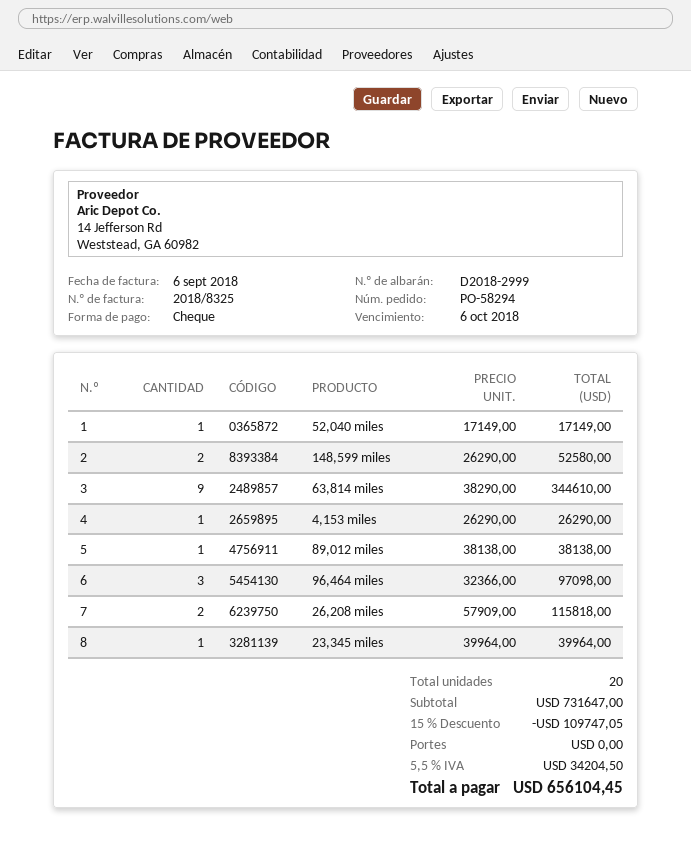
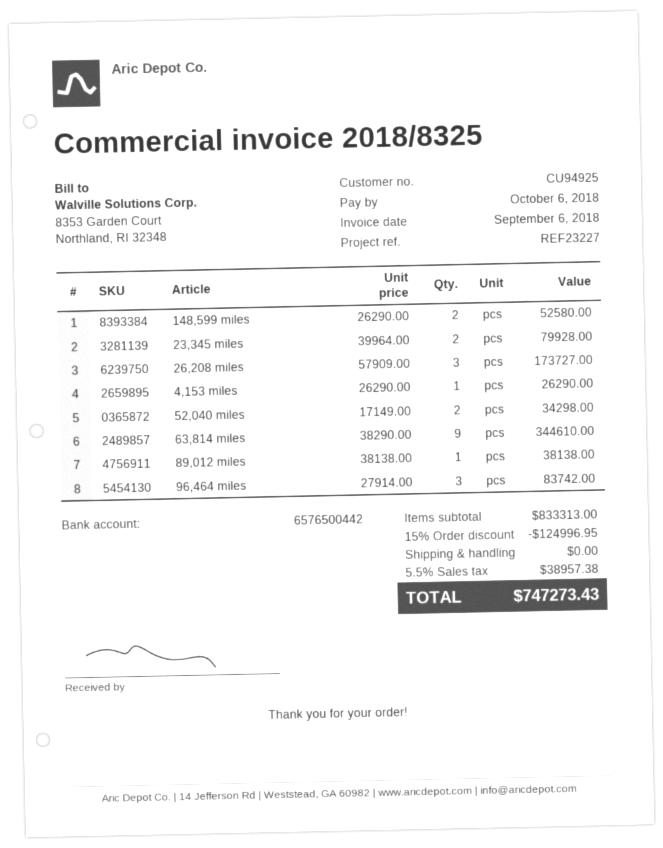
52,040 miles: 1 x 17149.00 = 17149.00 -> 2 x 17149.00 = 34298.00
96,464 miles: 3 x 32366.00 = 97098.00 -> 3 x 27914.00 = 83742.00
26,208 miles: 2 x 57909.00 = 115818.00 -> 3 x 57909.00 = 173727.00
23,345 miles: 1 x 39964.00 = 39964.00 -> 2 x 39964.00 = 79928.00
subtotal: 731647.00 -> 833313.00
discount: 15% = 109747.05 -> 15% = 124996.95
tax: 5.5% = 34204.50 -> 5.5% = 38957.38
total: 656104.45 -> 747273.43

